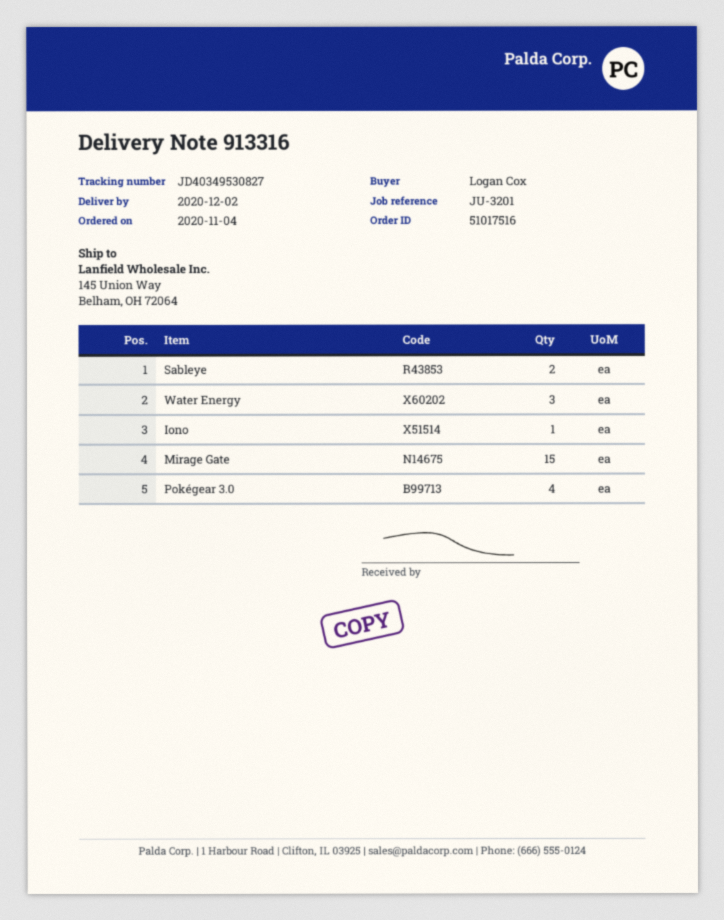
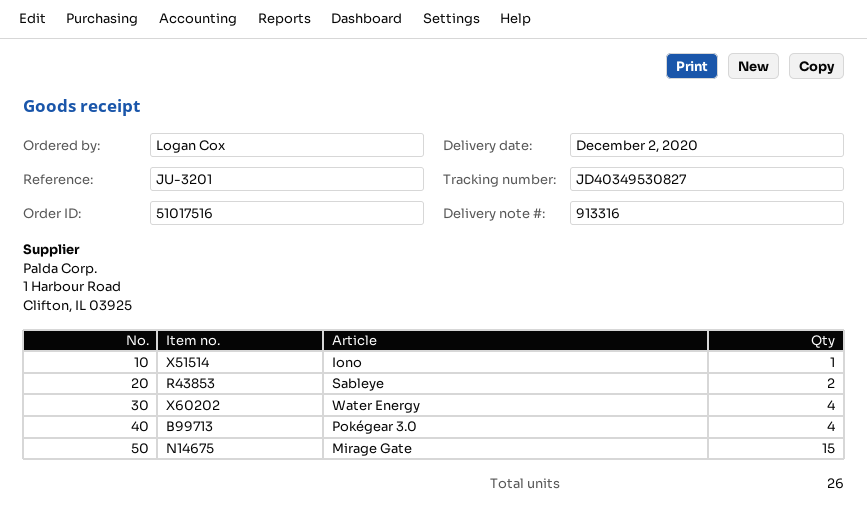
Water Energy: 3 -> 4

